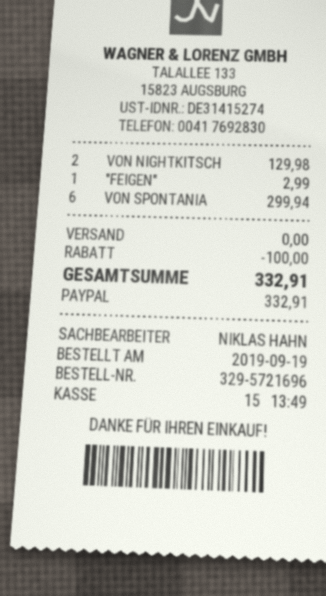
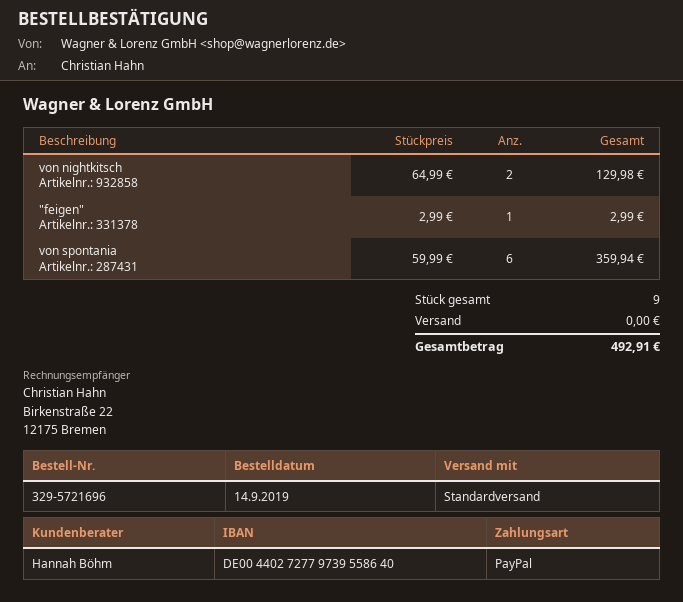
order date: 2019-09-19 -> 2019-09-14
sales rep: NIKLAS HAHN -> Hannah Böhm
VON SPONTANIA: 6 for 299.94 -> 6 for 359.94
discount: 100.00 -> none
total: 332.91 -> 492.91

